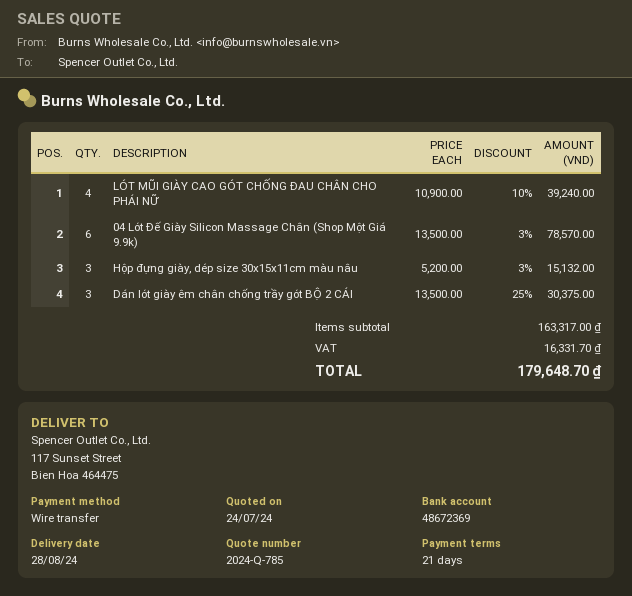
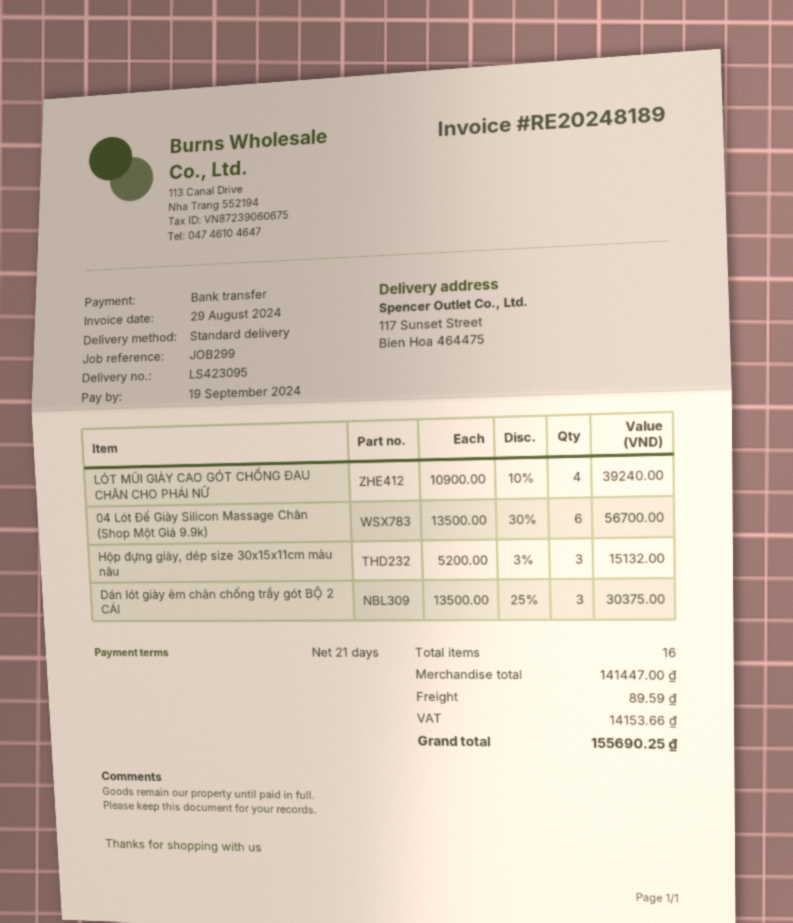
04 Lót Đế Giày Silicon Massage Chân (Shop Một Giá 9.9k): 6 x 13500.00 - 3% = 78570.00 -> 6 x 13500.00 - 30% = 56700.00
subtotal: 163317.00 -> 141447.00
shipping: none -> 89.59
tax: 16331.70 -> 14153.66
total: 179648.70 -> 155690.25

